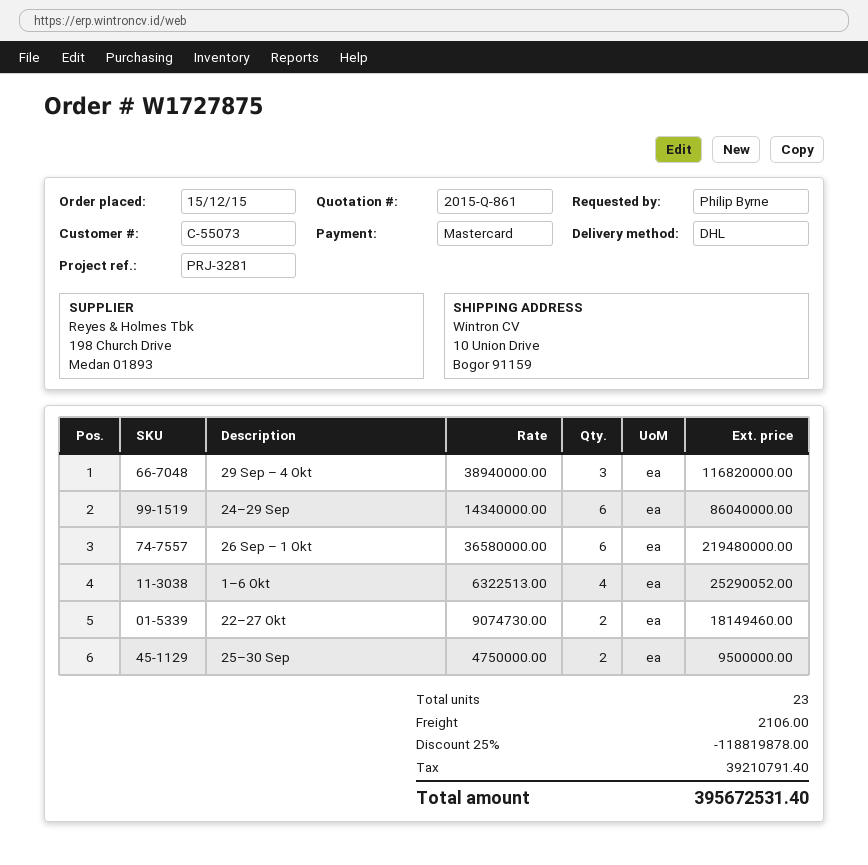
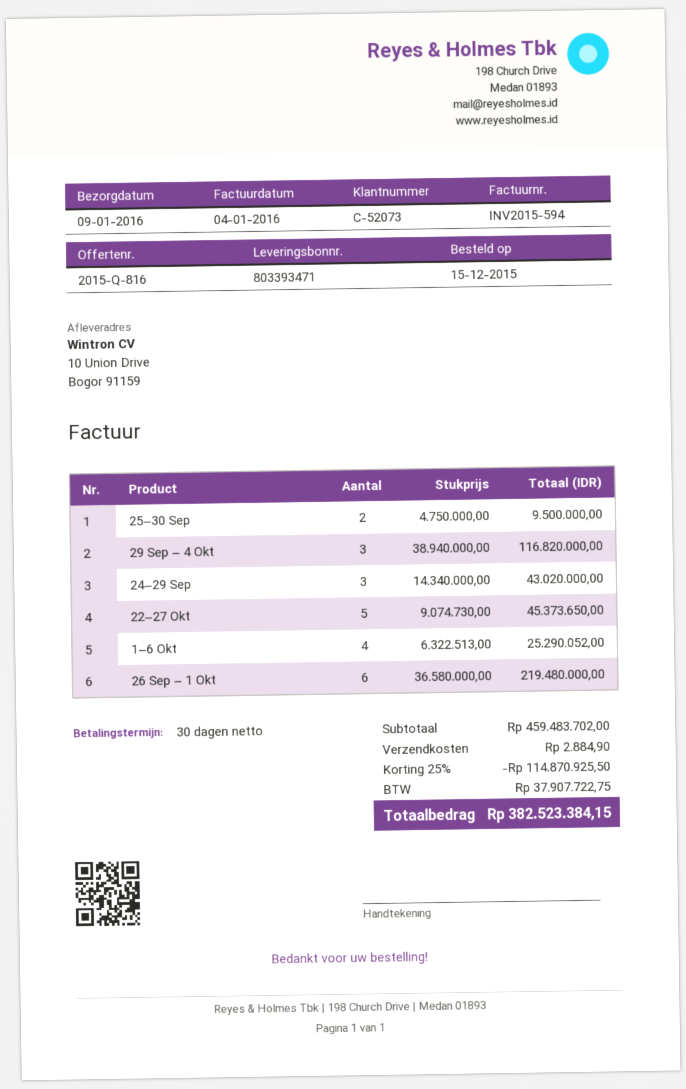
quote number: 2015-Q-861 -> 2015-Q-816
customer number: C-55073 -> C-52073
24–29 Sep: 6 x 14340000.00 = 86040000.00 -> 3 x 14340000.00 = 43020000.00
22–27 Okt: 2 x 9074730.00 = 18149460.00 -> 5 x 9074730.00 = 45373650.00
discount: 25% = 118819878.00 -> 25% = 114870925.50
shipping: 2106.00 -> 2884.90
tax: 39210791.40 -> 37907722.75
total: 395672531.40 -> 382523384.15

